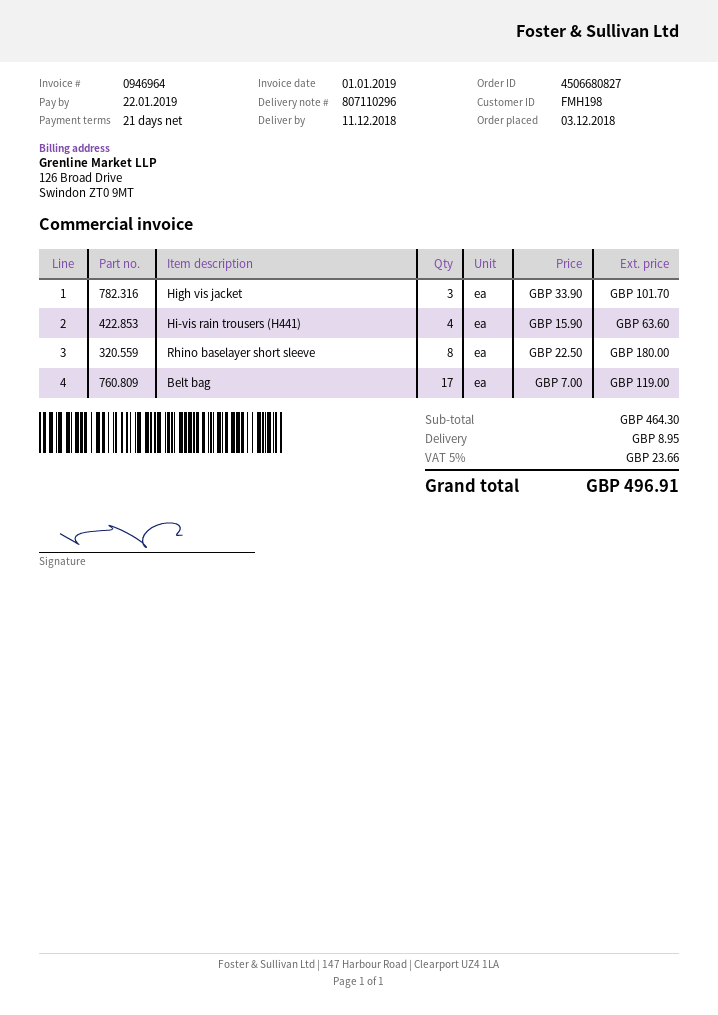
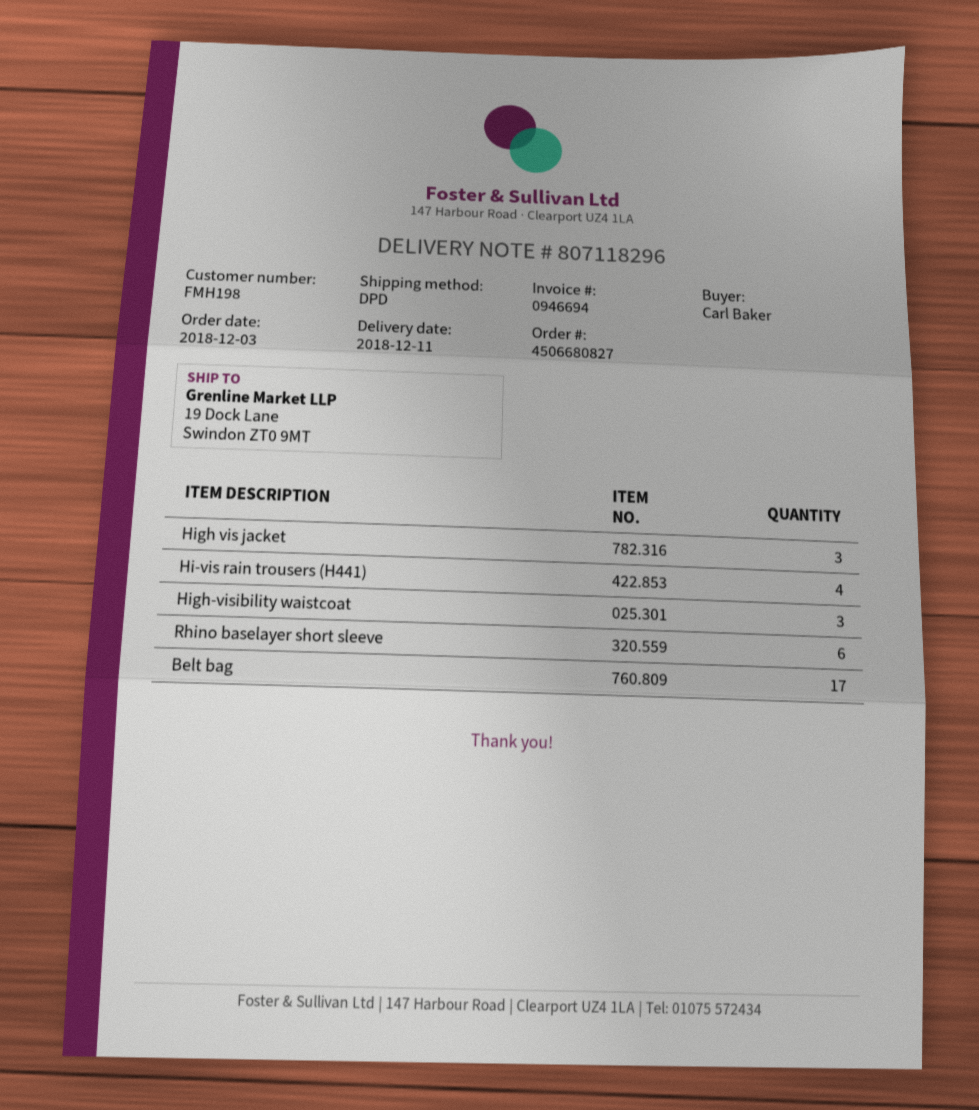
delivery note number: 807110296 -> 807118296
invoice number: 0946964 -> 0946694
Rhino baselayer short sleeve: 8 -> 6
High-visibility waistcoat: none -> 3

